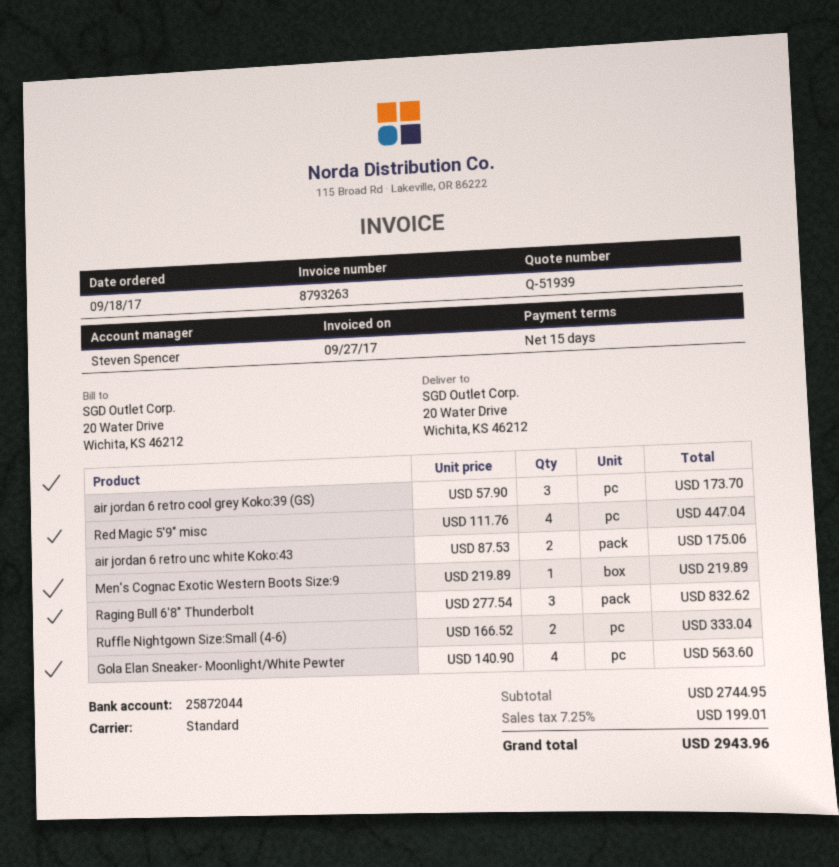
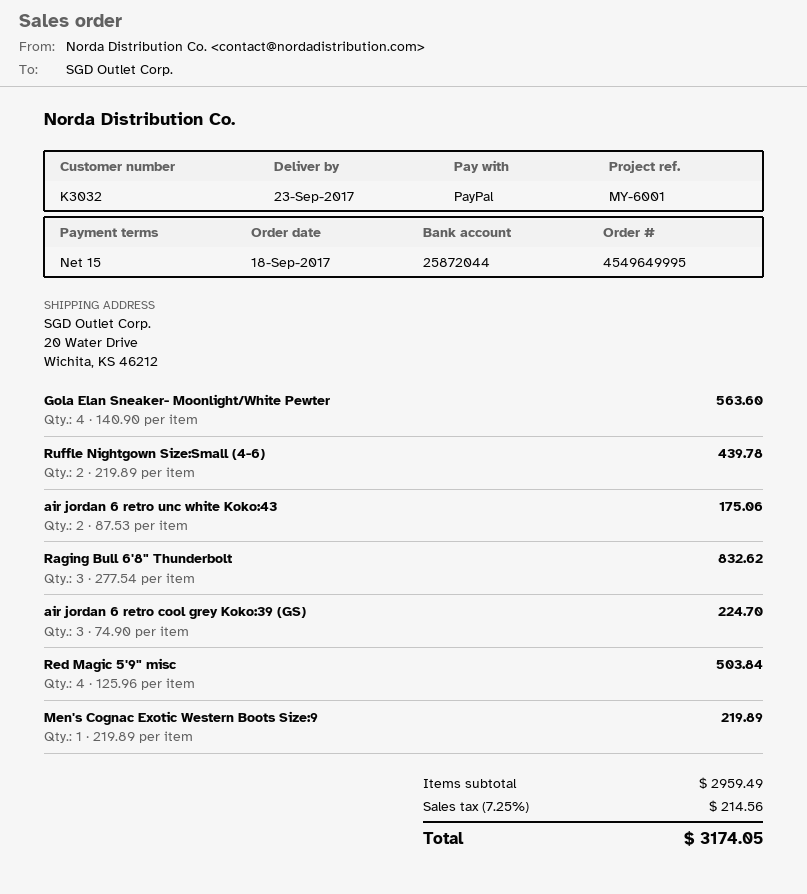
air jordan 6 retro cool grey Koko:39 (GS): 3 x 57.90 = 173.70 -> 3 x 74.90 = 224.70
Red Magic 5'9" misc: 4 x 111.76 = 447.04 -> 4 x 125.96 = 503.84
Ruffle Nightgown Size:Small (4-6): 2 x 166.52 = 333.04 -> 2 x 219.89 = 439.78
subtotal: 2744.95 -> 2959.49
tax: 7.25% = 199.01 -> 7.25% = 214.56
total: 2943.96 -> 3174.05

